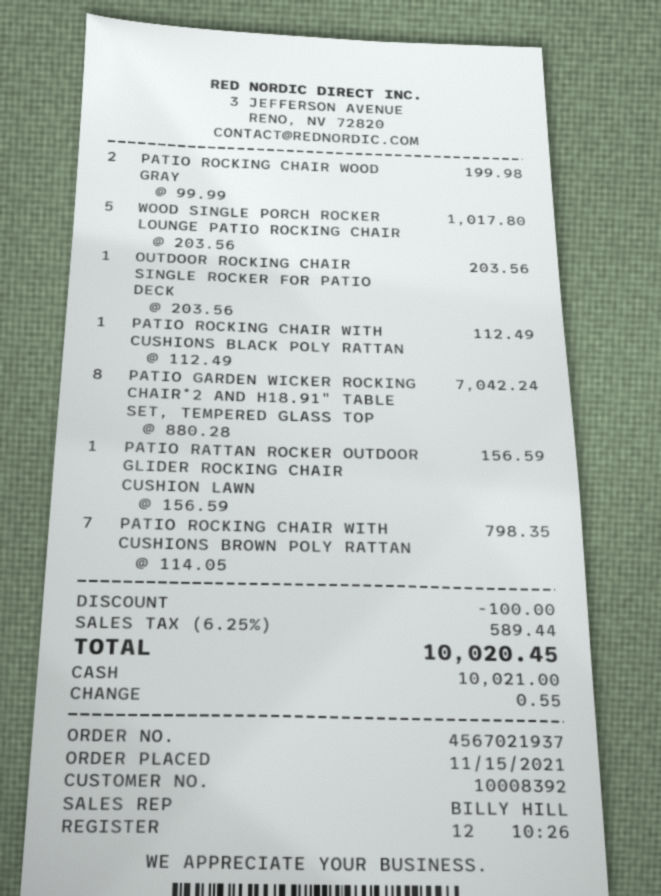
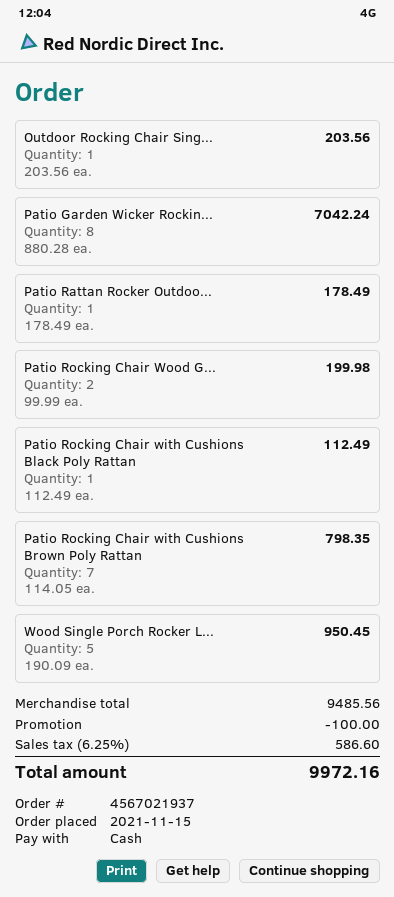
WOOD SINGLE PORCH ROCKER LOUNGE PATIO ROCKING CHAIR: 5 x 203.56 = 1017.80 -> 5 x 190.09 = 950.45
PATIO RATTAN ROCKER OUTDOOR GLIDER ROCKING CHAIR CUSHION LAWN: 1 x 156.59 = 156.59 -> 1 x 178.49 = 178.49
tax: 6.25% = 589.44 -> 6.25% = 586.60
total: 10020.45 -> 9972.16

